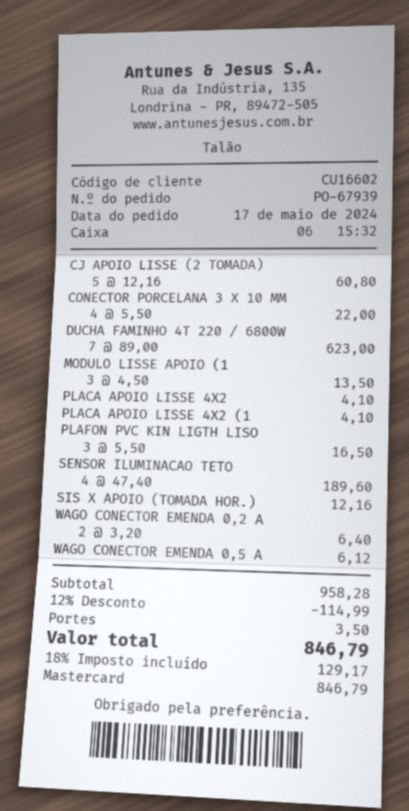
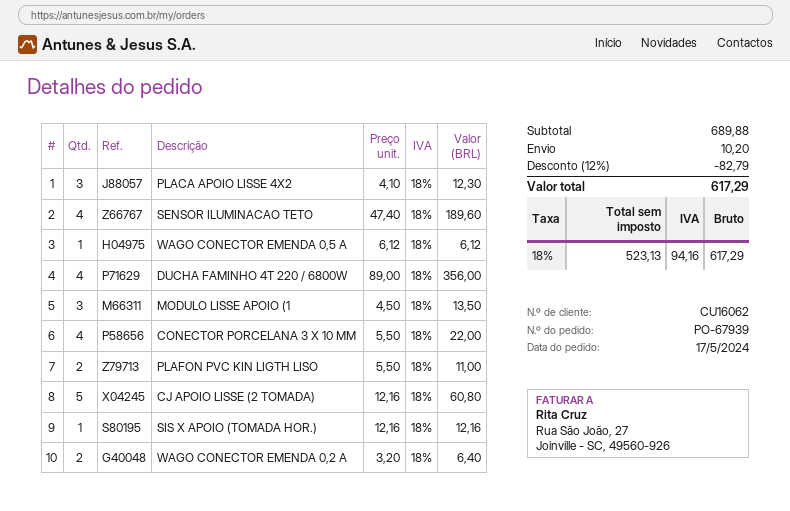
customer number: CU16602 -> CU16062
DUCHA FAMINHO 4T 220 / 6800W: 7 x 89.00 = 623.00 -> 4 x 89.00 = 356.00
PLACA APOIO LISSE 4X2: 1 x 4.10 = 4.10 -> 3 x 4.10 = 12.30
PLACA APOIO LISSE 4X2 (1: 1 x 4.10 = 4.10 -> none
PLAFON PVC KIN LIGTH LISO: 3 x 5.50 = 16.50 -> 2 x 5.50 = 11.00
subtotal: 958.28 -> 689.88
discount: 12% = 114.99 -> 12% = 82.79
shipping: 3.50 -> 10.20
tax: 18% = 129.17 -> 18% = 94.16
total: 846.79 -> 617.29

